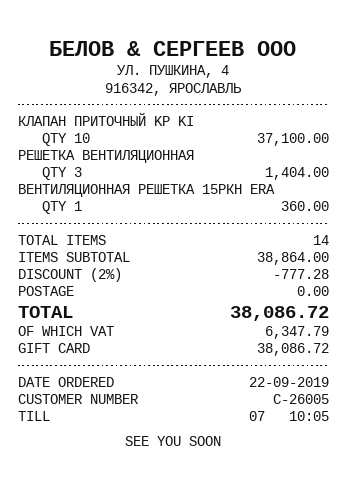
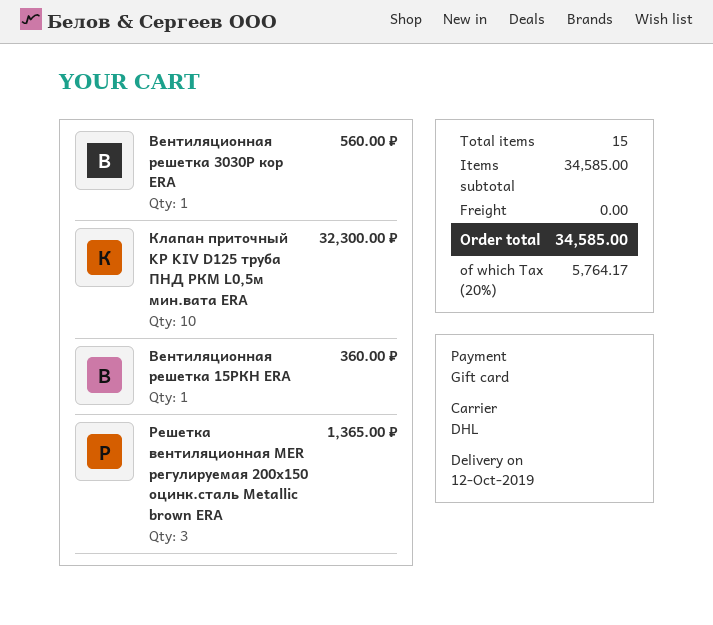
КЛАПАН ПРИТОЧНЫЙ KP KI: 10 for 37100.00 -> 10 for 32300.00
РЕШЕТКА ВЕНТИЛЯЦИОННАЯ: 3 for 1404.00 -> 3 for 1365.00
Вентиляционная решетка 3030Р кор ERA: none -> 1 for 560.00
total quantity: 14 -> 15
subtotal: 38864.00 -> 34585.00
discount: 2% = 777.28 -> none
tax: 6347.79 -> 5764.17
total: 38086.72 -> 34585.00

